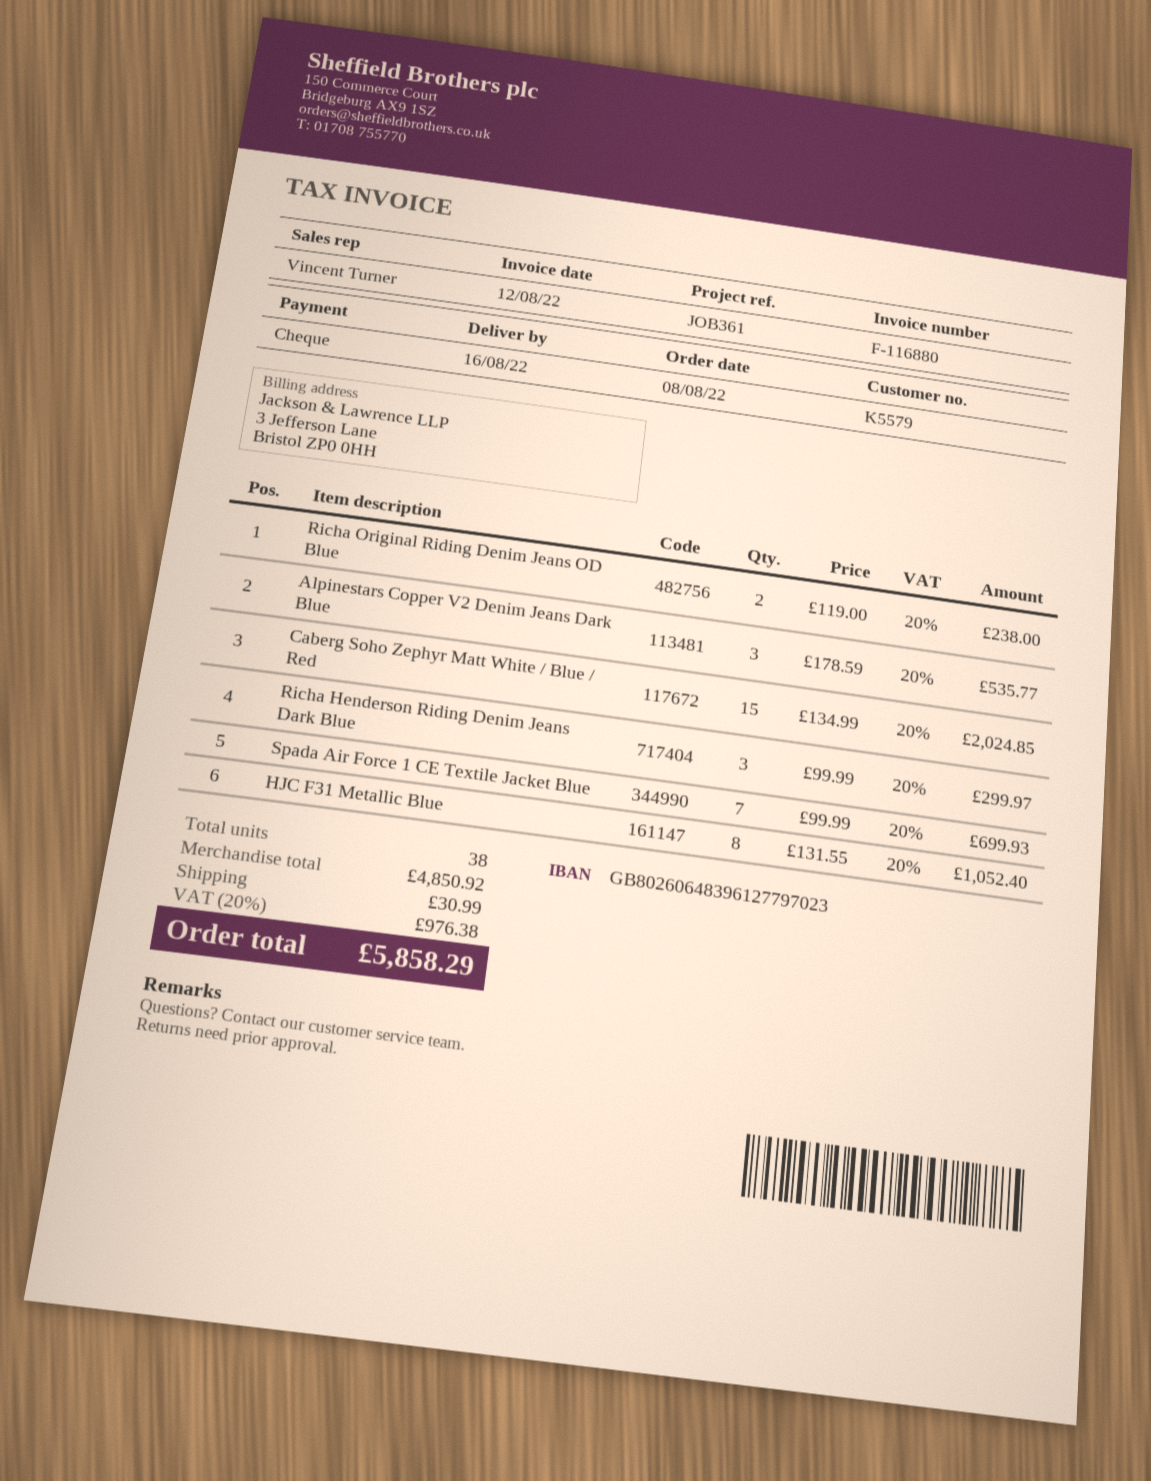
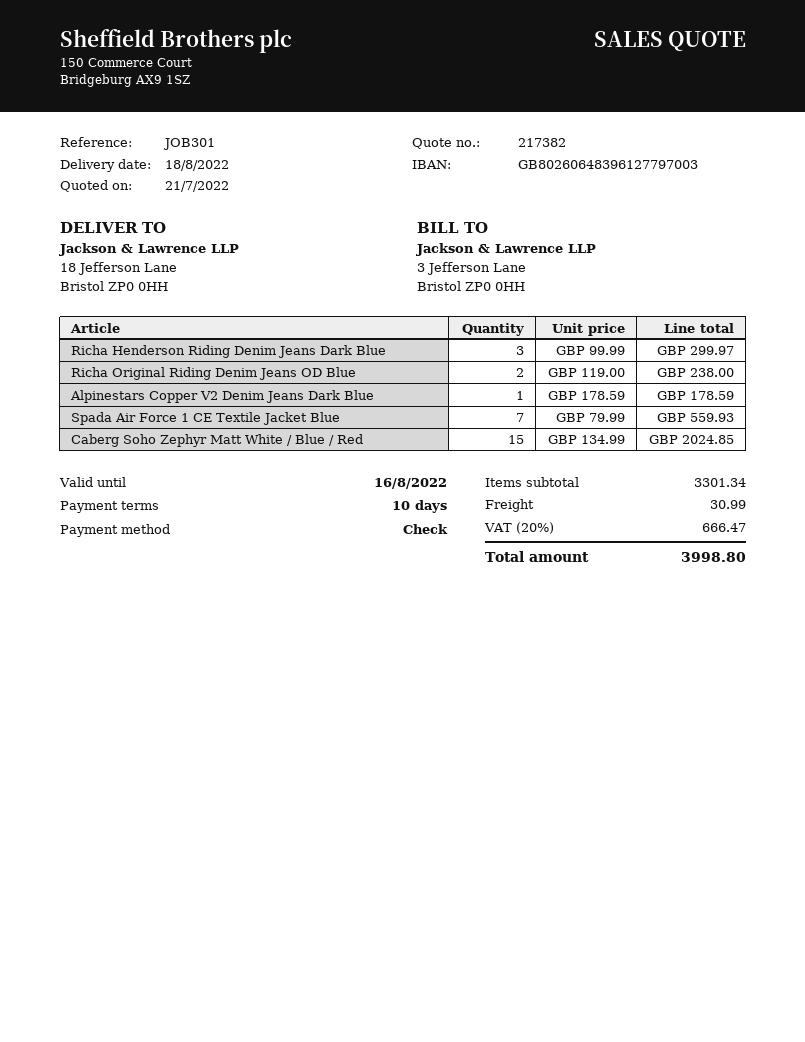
delivery date: 2022-08-16 -> 2022-08-18
reference: JOB361 -> JOB301
bank account: GB80260648396127797023 -> GB80260648396127797003
Alpinestars Copper V2 Denim Jeans Dark Blue: 3 x 178.59 = 535.77 -> 1 x 178.59 = 178.59
Spada Air Force 1 CE Textile Jacket Blue: 7 x 99.99 = 699.93 -> 7 x 79.99 = 559.93
HJC F31 Metallic Blue: 8 x 131.55 = 1052.40 -> none
subtotal: 4850.92 -> 3301.34
tax: 20% = 976.38 -> 20% = 666.47
total: 5858.29 -> 3998.80

